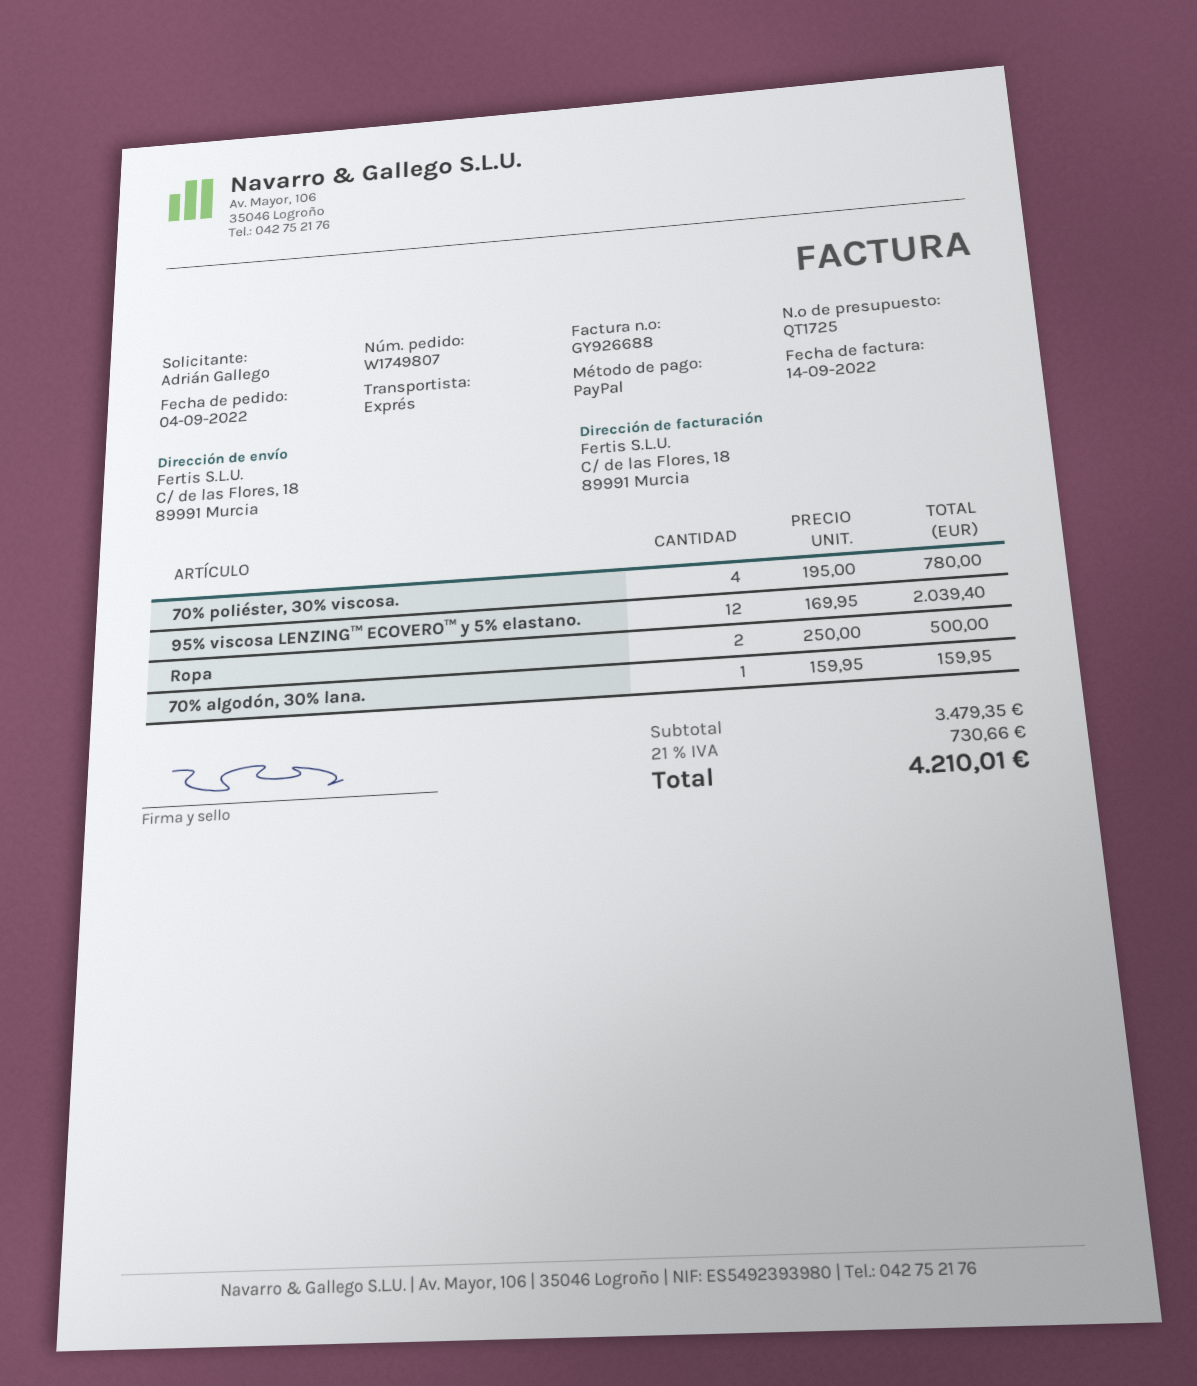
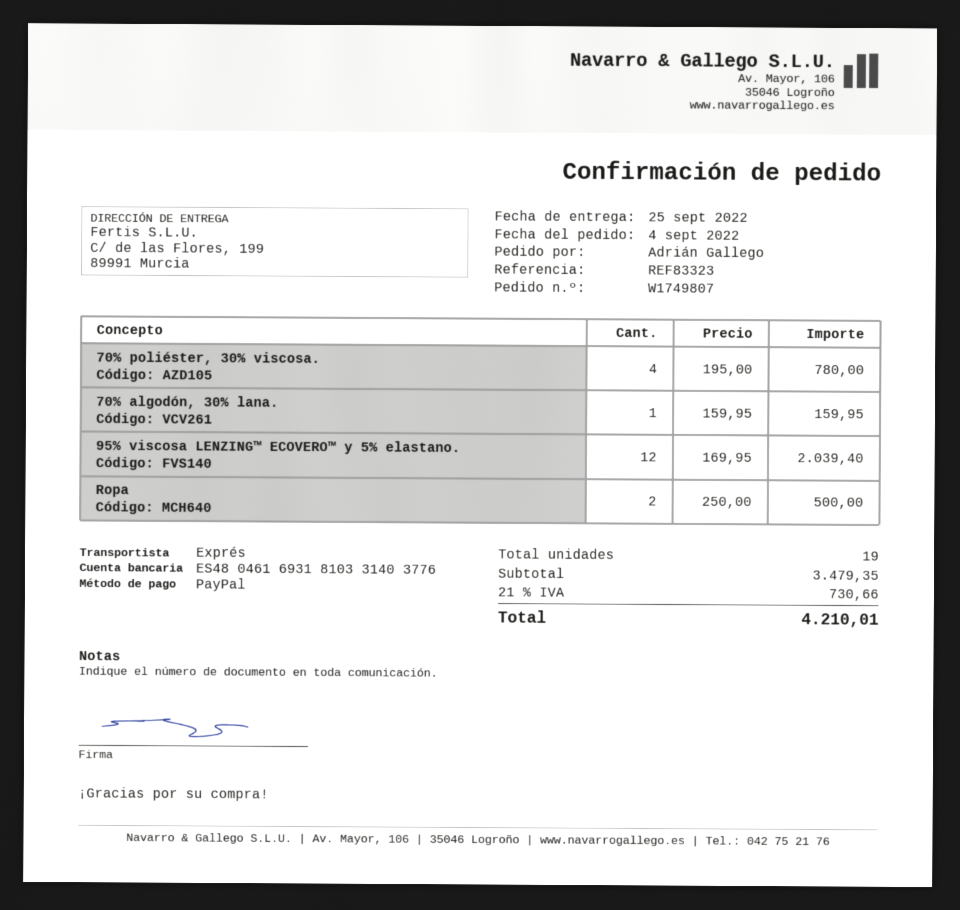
ship to: C/ de las Flores, 18, 89991 Murcia -> C/ de las Flores, 199, 89991 Murcia

